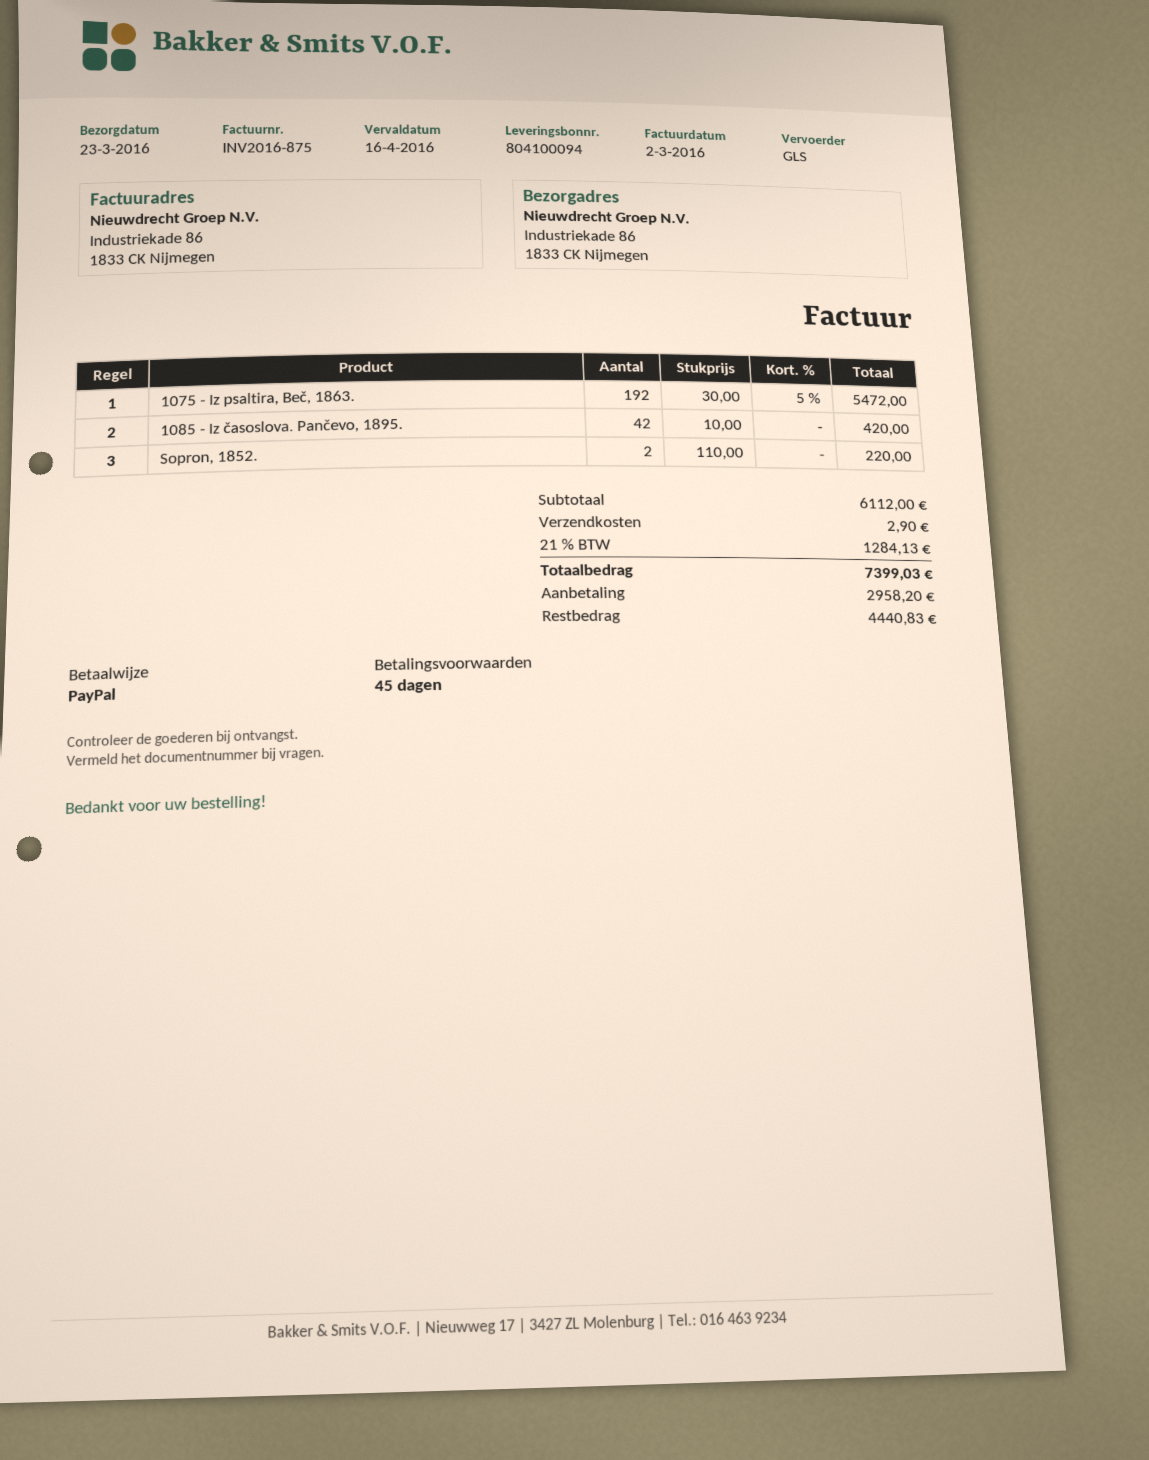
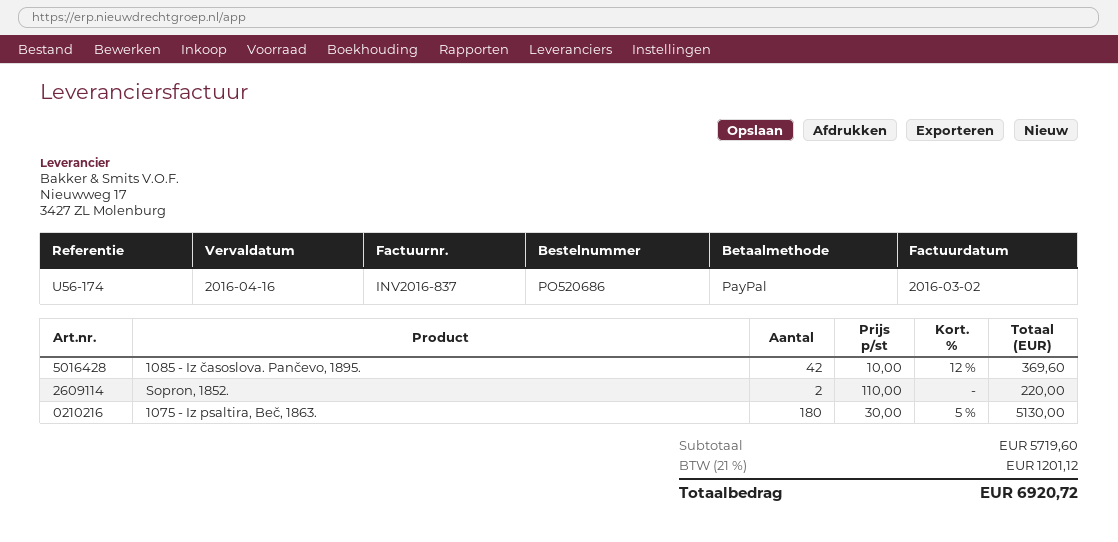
invoice number: INV2016-875 -> INV2016-837
1075 - Iz psaltira, Beč, 1863.: 192 x 30.00 - 5% = 5472.00 -> 180 x 30.00 - 5% = 5130.00
1085 - Iz časoslova. Pančevo, 1895.: 42 x 10.00 = 420.00 -> 42 x 10.00 - 12% = 369.60
subtotal: 6112.00 -> 5719.60
shipping: 2.90 -> none
tax: 21% = 1284.13 -> 21% = 1201.12
total: 7399.03 -> 6920.72

